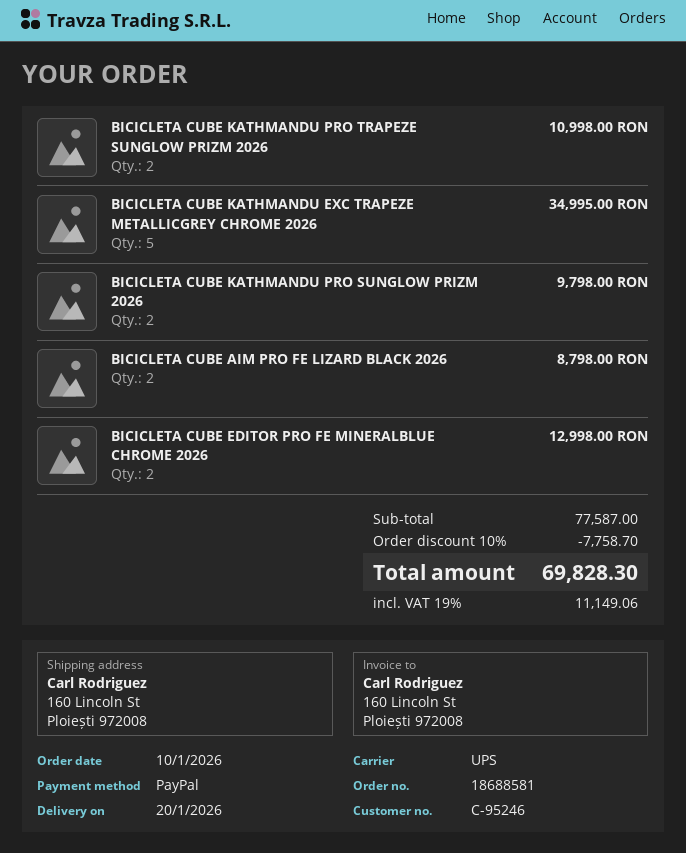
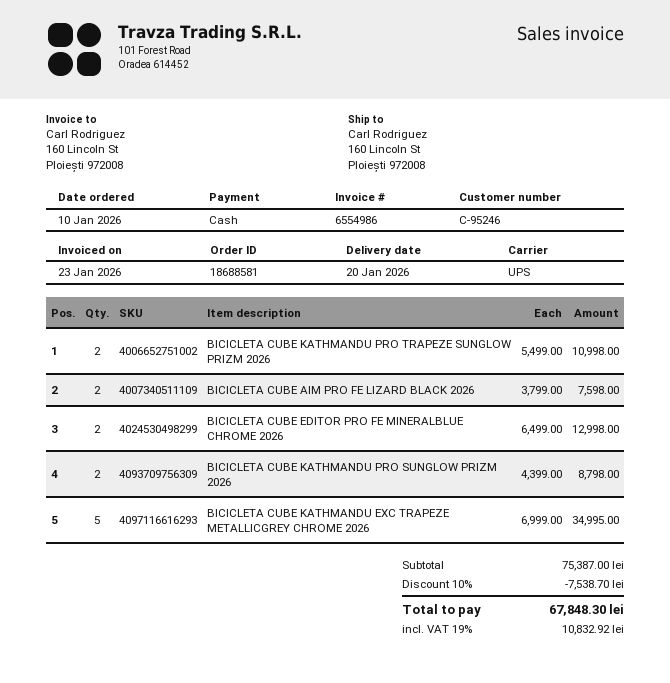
payment method: PayPal -> cash
BICICLETA CUBE KATHMANDU PRO SUNGLOW PRIZM 2026: 2 for 9798.00 -> 2 for 8798.00
BICICLETA CUBE AIM PRO FE LIZARD BLACK 2026: 2 for 8798.00 -> 2 for 7598.00
subtotal: 77587.00 -> 75387.00
discount: 10% = 7758.70 -> 10% = 7538.70
tax: 19% = 11149.06 -> 19% = 10832.92
total: 69828.30 -> 67848.30

